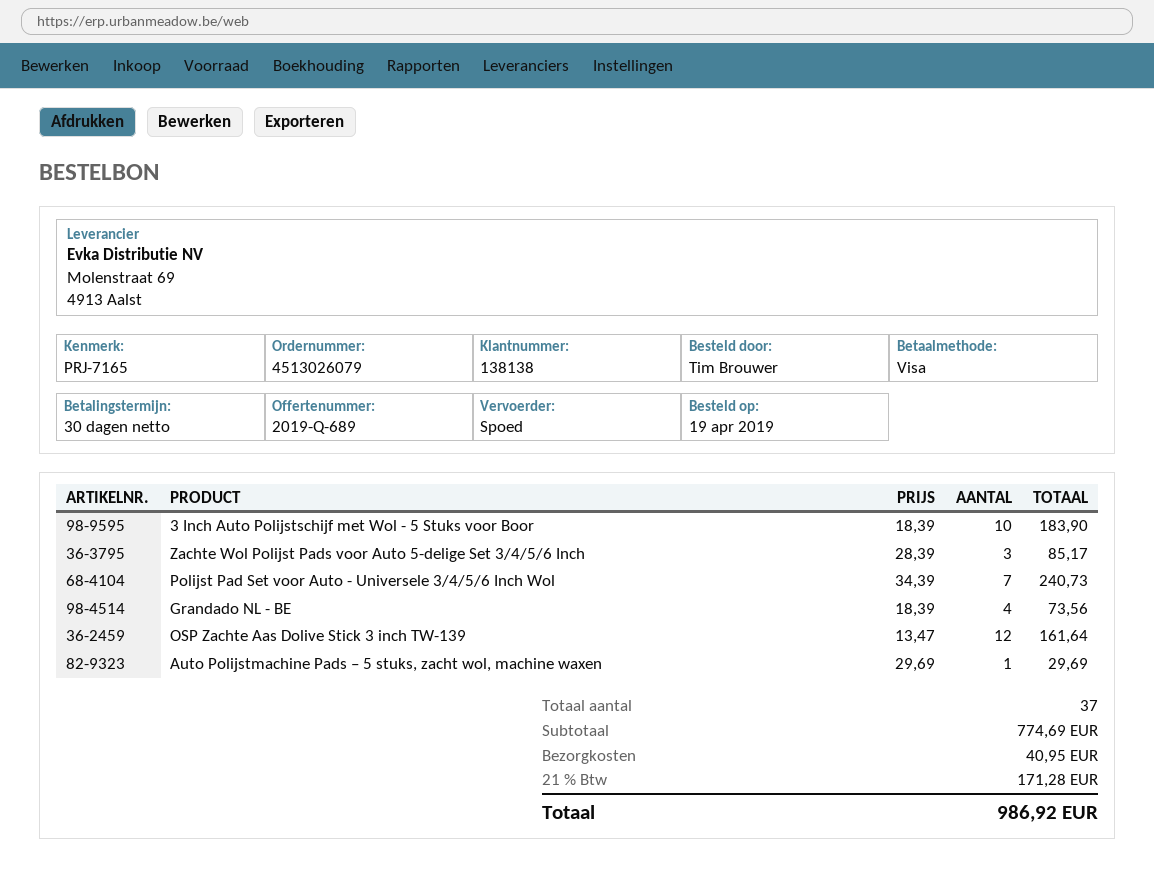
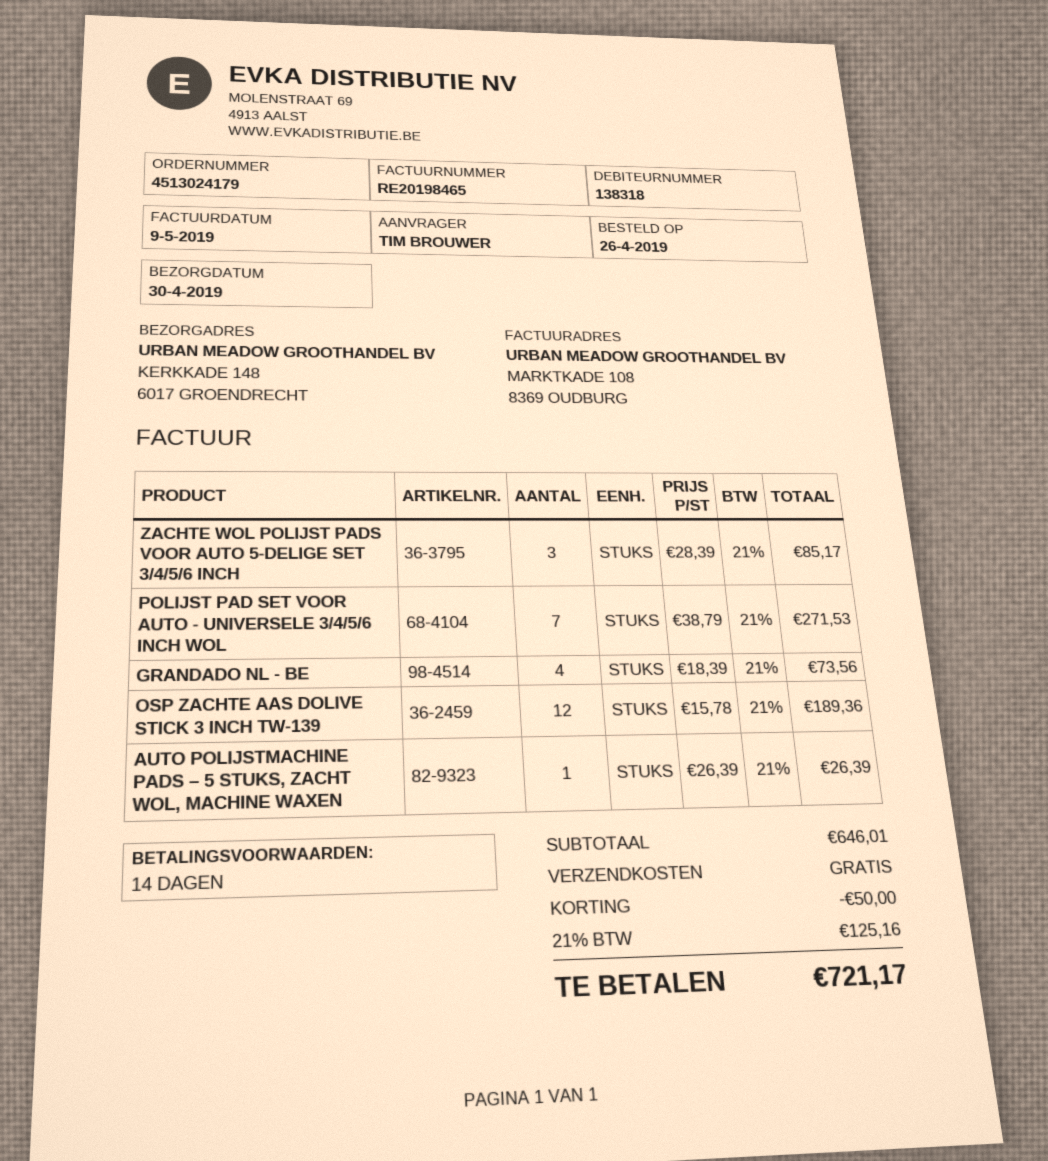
order number: 4513026079 -> 4513024179
order date: 2019-04-19 -> 2019-04-26
payment terms: 30 days -> 14 days
customer number: 138138 -> 138318
3 Inch Auto Polijstschijf met Wol - 5 Stuks voor Boor: 10 x 18.39 = 183.90 -> none
Polijst Pad Set voor Auto - Universele 3/4/5/6 Inch Wol: 7 x 34.39 = 240.73 -> 7 x 38.79 = 271.53
OSP Zachte Aas Dolive Stick 3 inch TW-139: 12 x 13.47 = 161.64 -> 12 x 15.78 = 189.36
Auto Polijstmachine Pads – 5 stuks, zacht wol, machine waxen: 1 x 29.69 = 29.69 -> 1 x 26.39 = 26.39
subtotal: 774.69 -> 646.01
discount: none -> 50.00
shipping: 40.95 -> 0.00
tax: 21% = 171.28 -> 21% = 125.16
total: 986.92 -> 721.17

